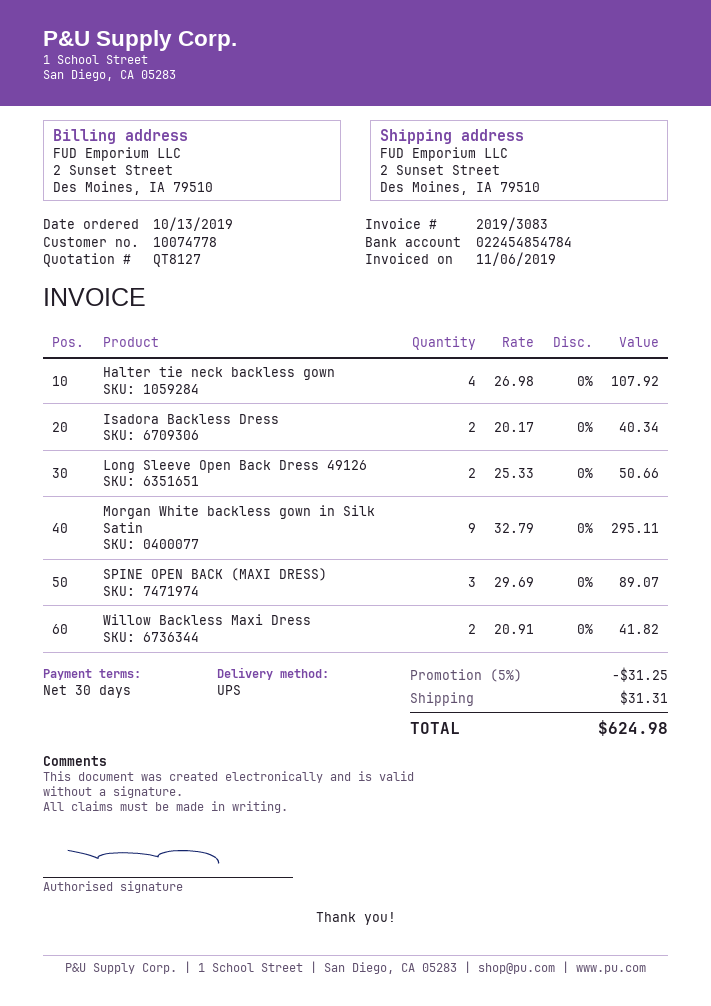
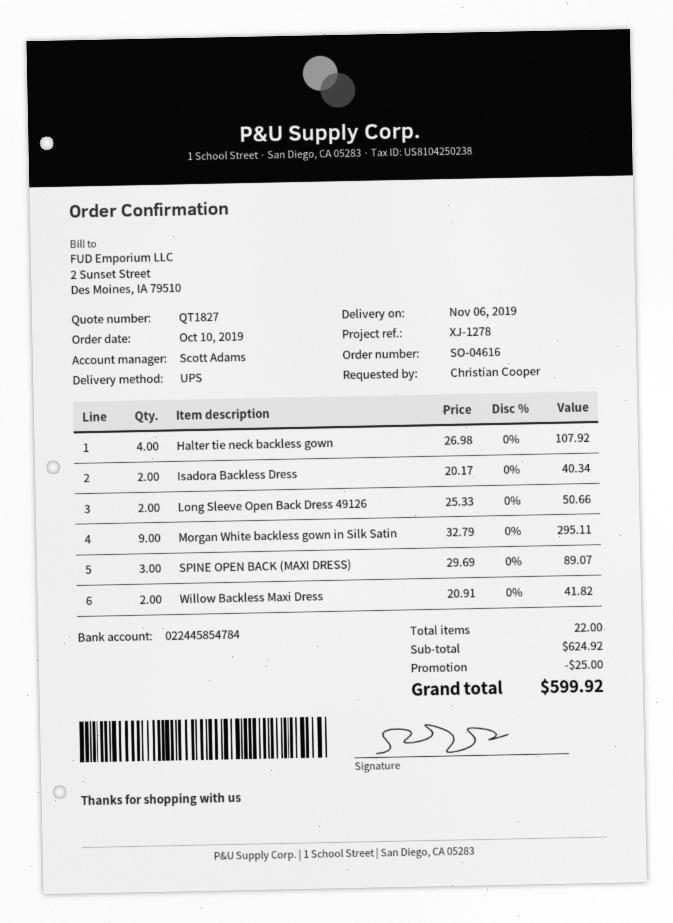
quote number: QT8127 -> QT1827
order date: 2019-10-13 -> 2019-10-10
bank account: 022454854784 -> 022445854784
discount: 31.25 -> 25.00
shipping: 31.31 -> none
total: 624.98 -> 599.92

